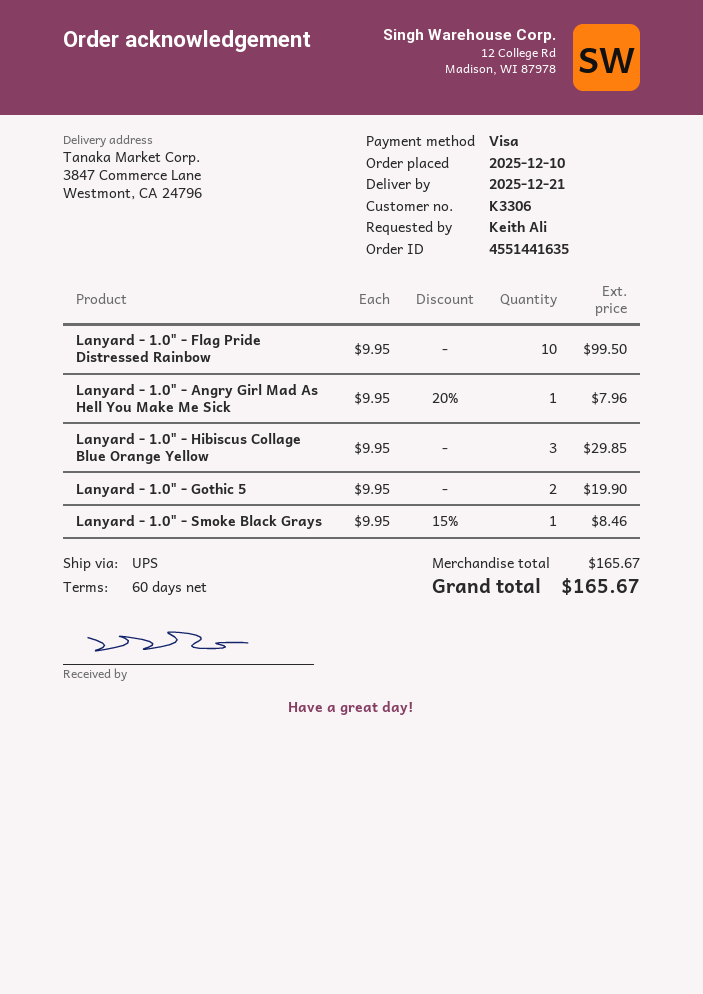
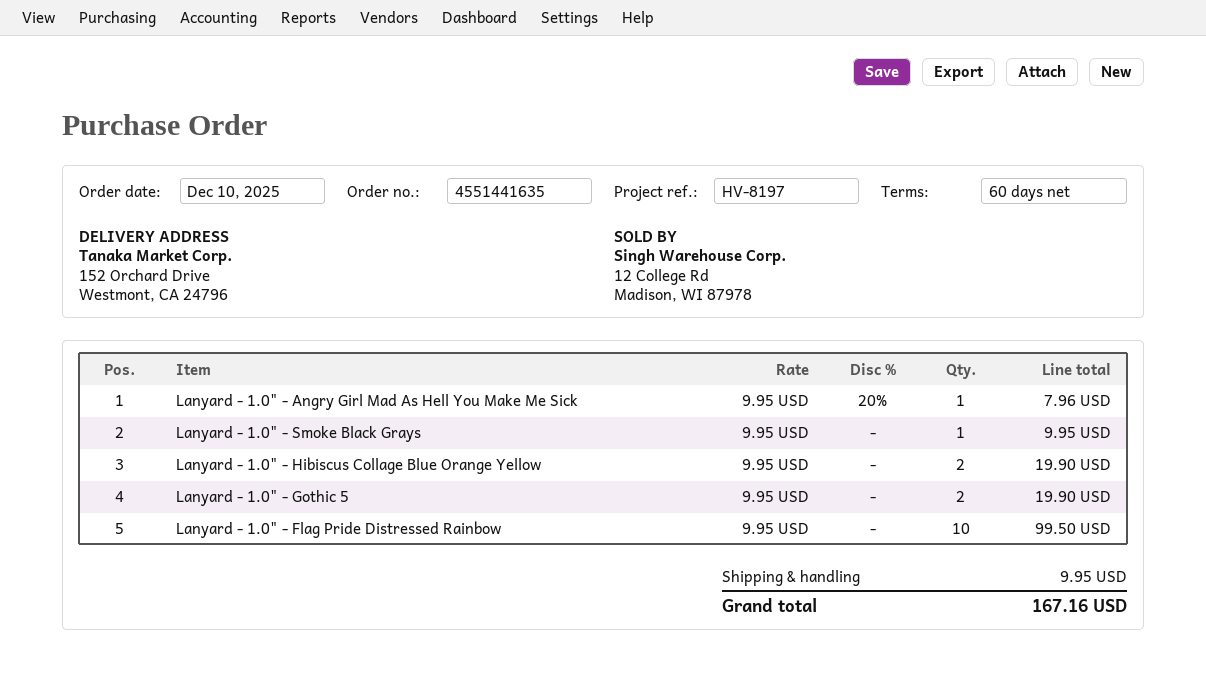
ship to: 3847 Commerce Lane, Westmont, CA 24796 -> 152 Orchard Drive, Westmont, CA 24796
Lanyard - 1.0" - Hibiscus Collage Blue Orange Yellow: 3 x 9.95 = 29.85 -> 2 x 9.95 = 19.90
Lanyard - 1.0" - Smoke Black Grays: 1 x 9.95 - 15% = 8.46 -> 1 x 9.95 = 9.95
shipping: none -> 9.95
total: 165.67 -> 167.16

